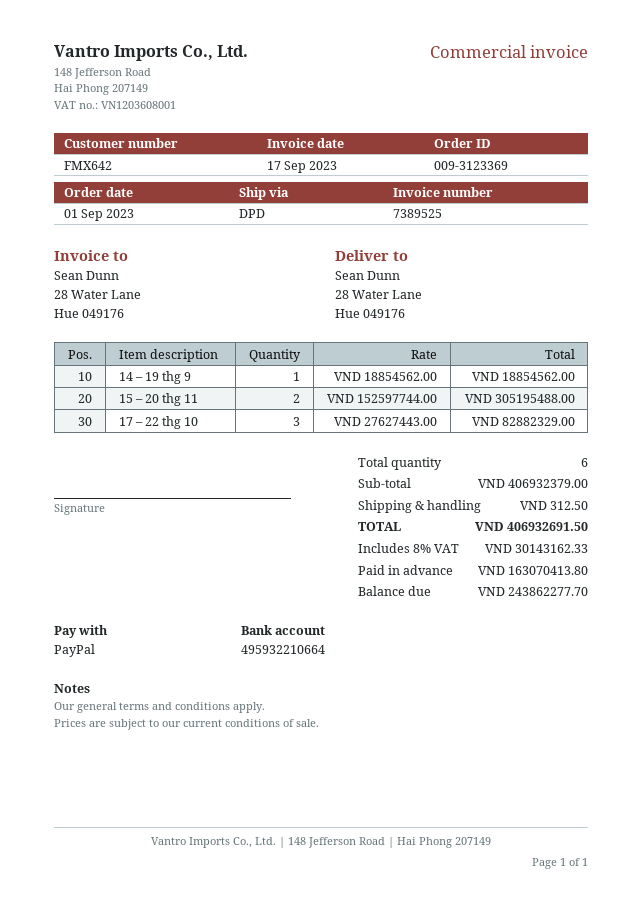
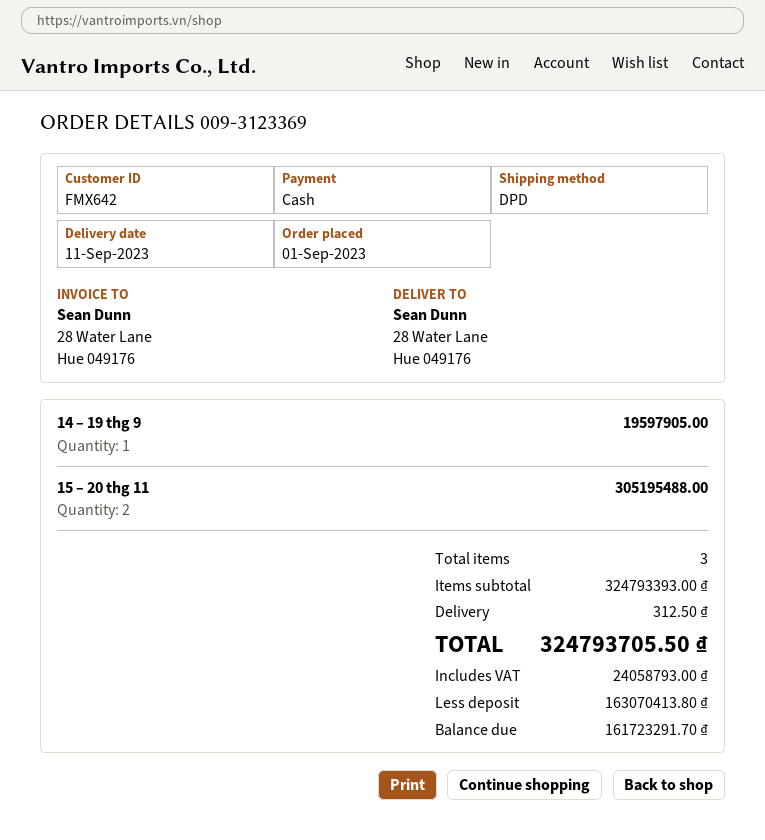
payment method: PayPal -> cash
14 – 19 thg 9: 1 for 18854562.00 -> 1 for 19597905.00
17 – 22 thg 10: 3 for 82882329.00 -> none
total quantity: 6 -> 3
subtotal: 406932379.00 -> 324793393.00
tax: 30143162.33 -> 24058793.00
total: 406932691.50 -> 324793705.50
balance: 243862277.70 -> 161723291.70

